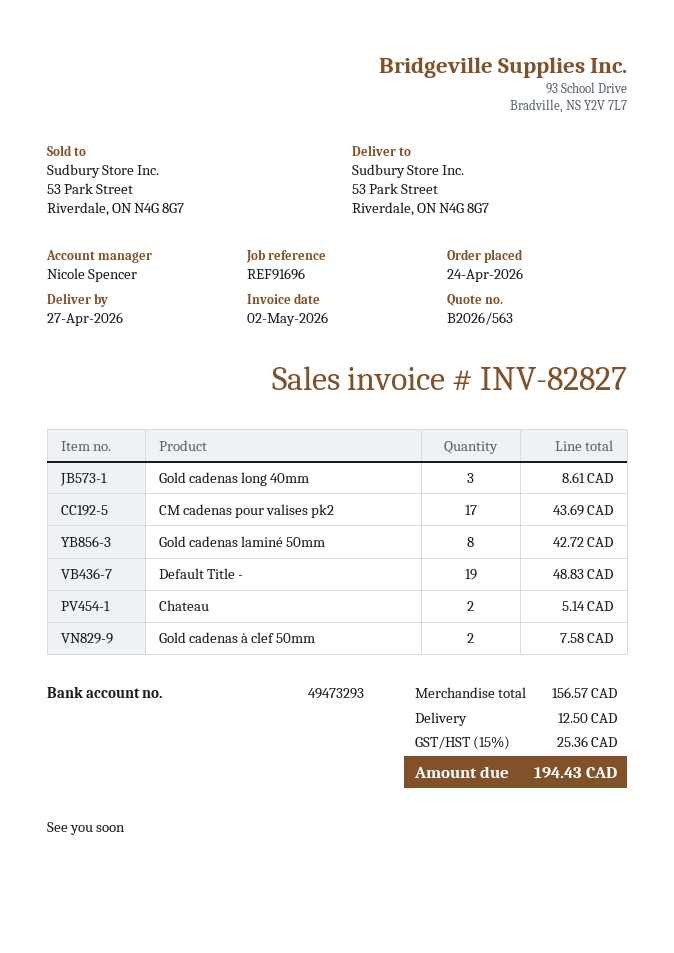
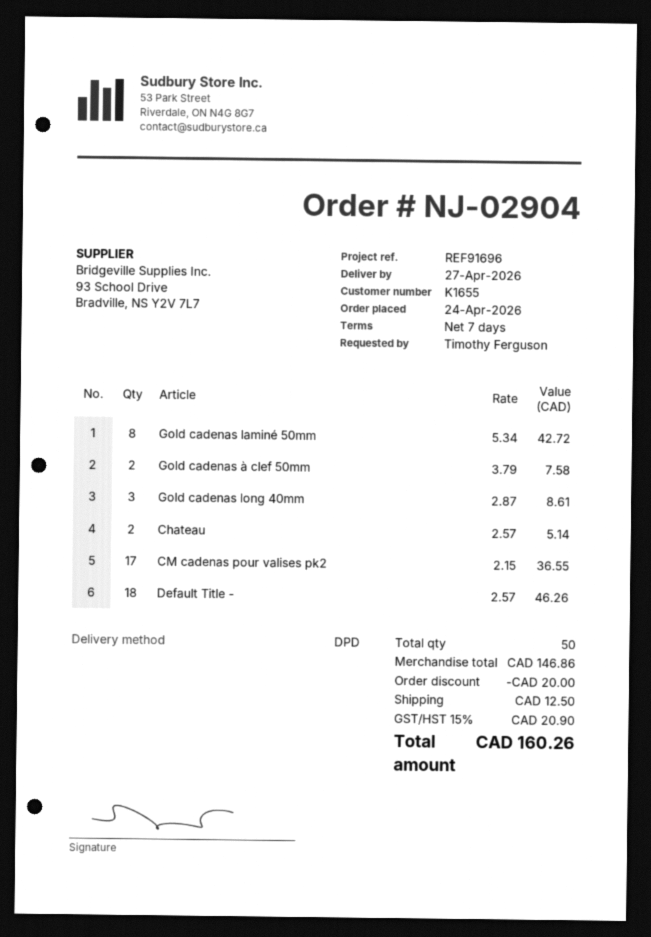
CM cadenas pour valises pk2: 17 for 43.69 -> 17 for 36.55
Default Title -: 19 for 48.83 -> 18 for 46.26
subtotal: 156.57 -> 146.86
discount: none -> 20.00
tax: 15% = 25.36 -> 15% = 20.90
total: 194.43 -> 160.26

